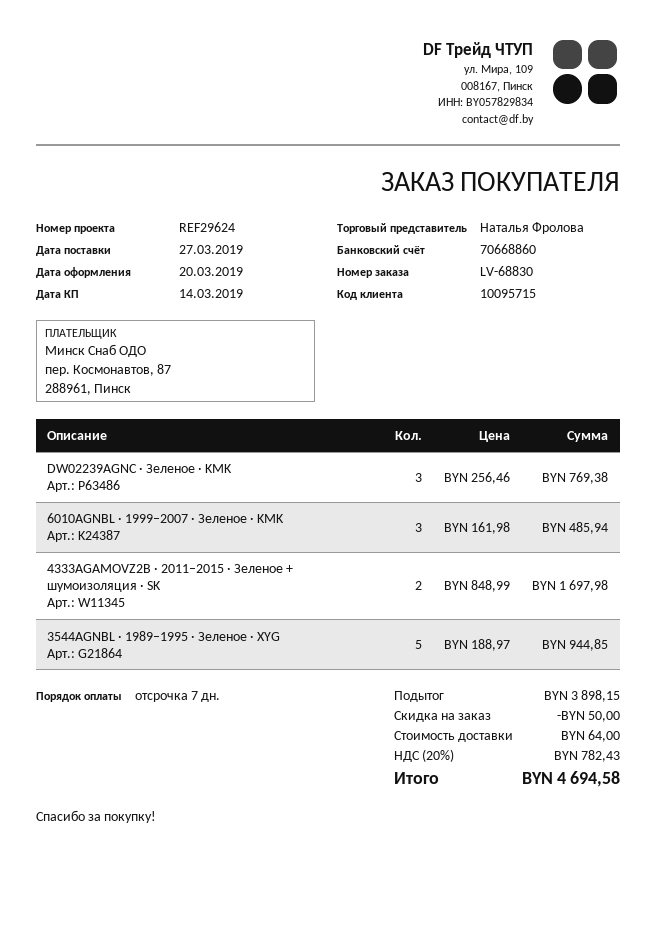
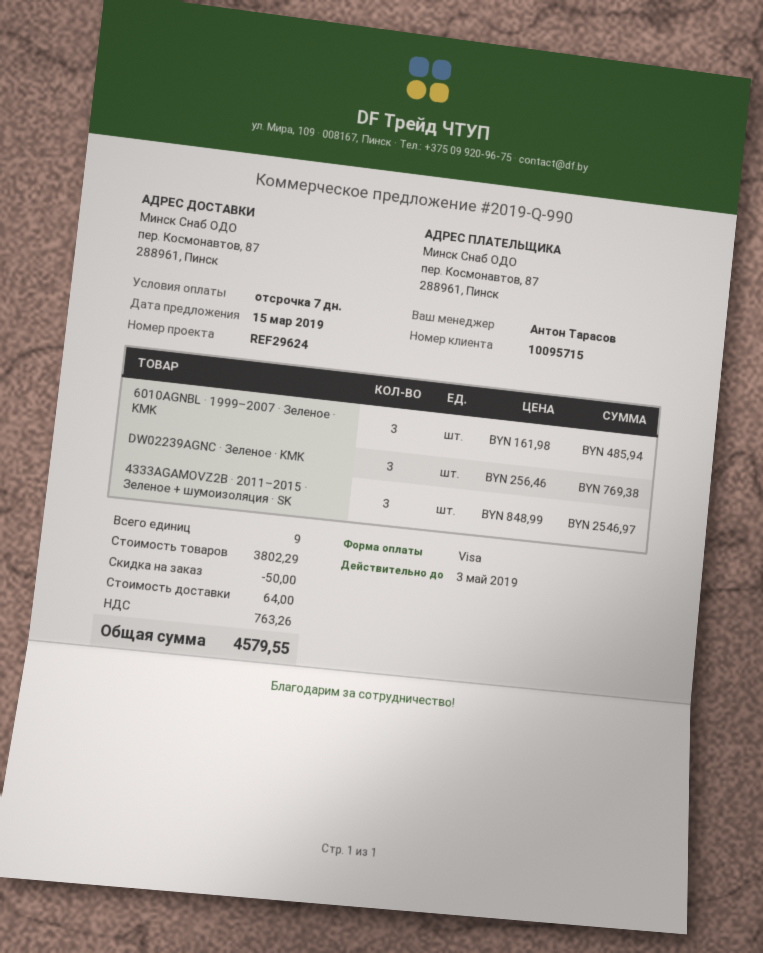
quote date: 2019-03-14 -> 2019-03-15
sales rep: Наталья Фролова -> Антон Тарасов
4333AGAMOVZ2B · 2011–2015 · Зеленое + шумоизоляция · SK: 2 x 848.99 = 1697.98 -> 3 x 848.99 = 2546.97
3544AGNBL · 1989–1995 · Зеленое · XYG: 5 x 188.97 = 944.85 -> none
subtotal: 3898.15 -> 3802.29
tax: 782.43 -> 763.26
total: 4694.58 -> 4579.55

